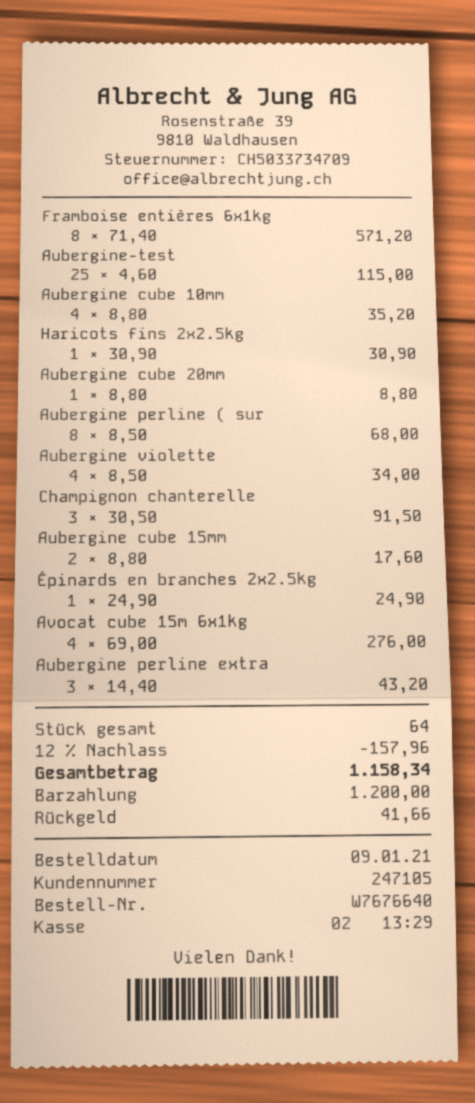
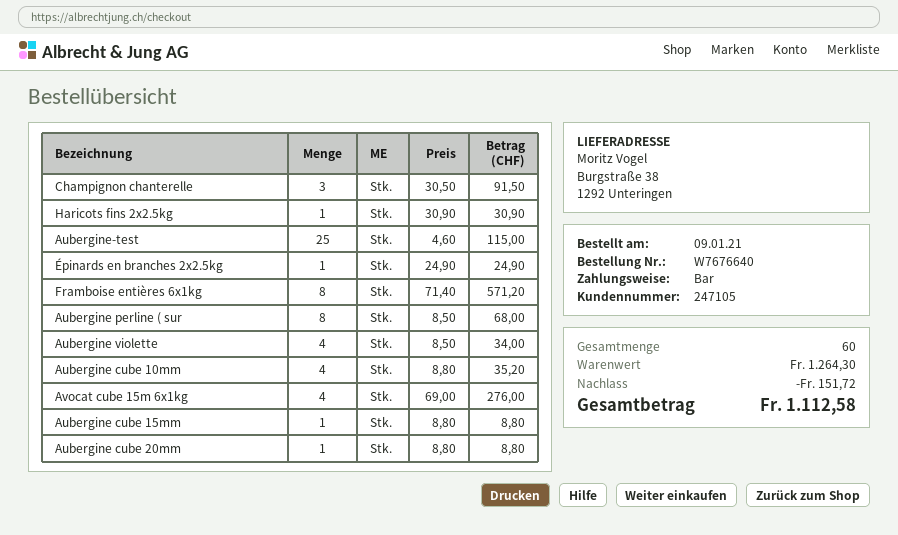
Aubergine cube 15mm: 2 x 8.80 = 17.60 -> 1 x 8.80 = 8.80
Aubergine perline extra: 3 x 14.40 = 43.20 -> none
total quantity: 64 -> 60
discount: 157.96 -> 151.72
total: 1158.34 -> 1112.58

